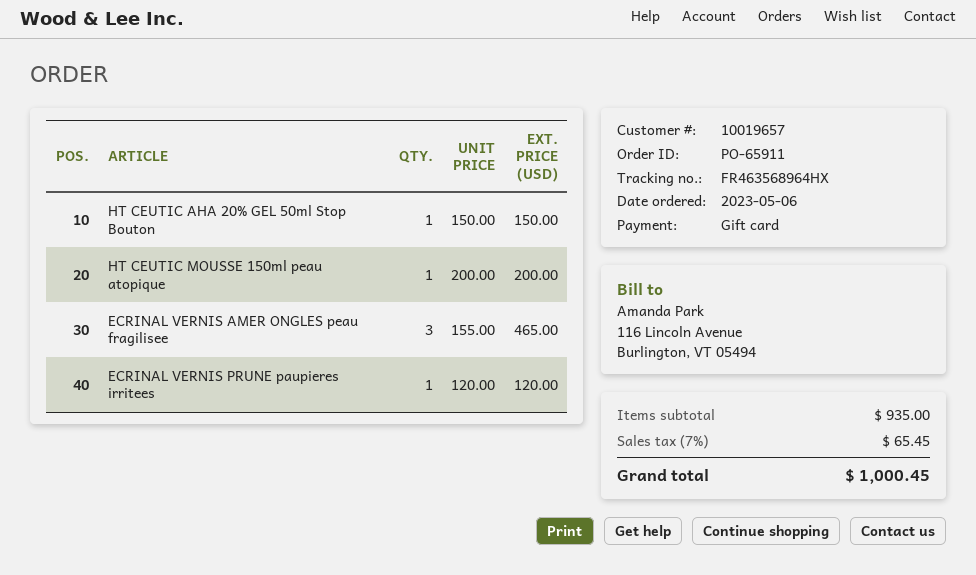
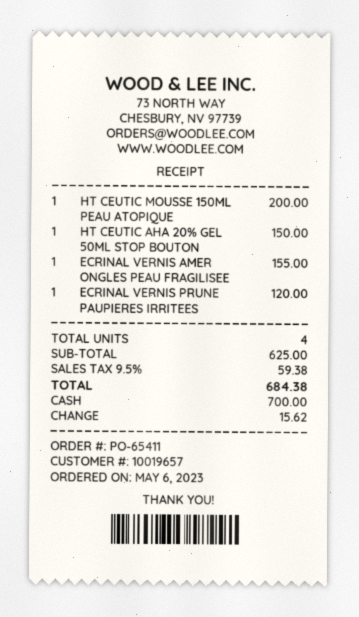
order number: PO-65911 -> PO-65411
payment method: gift card -> cash
ECRINAL VERNIS AMER ONGLES peau fragilisee: 3 x 155.00 = 465.00 -> 1 x 155.00 = 155.00
subtotal: 935.00 -> 625.00
tax: 7% = 65.45 -> 9.5% = 59.38
total: 1000.45 -> 684.38

